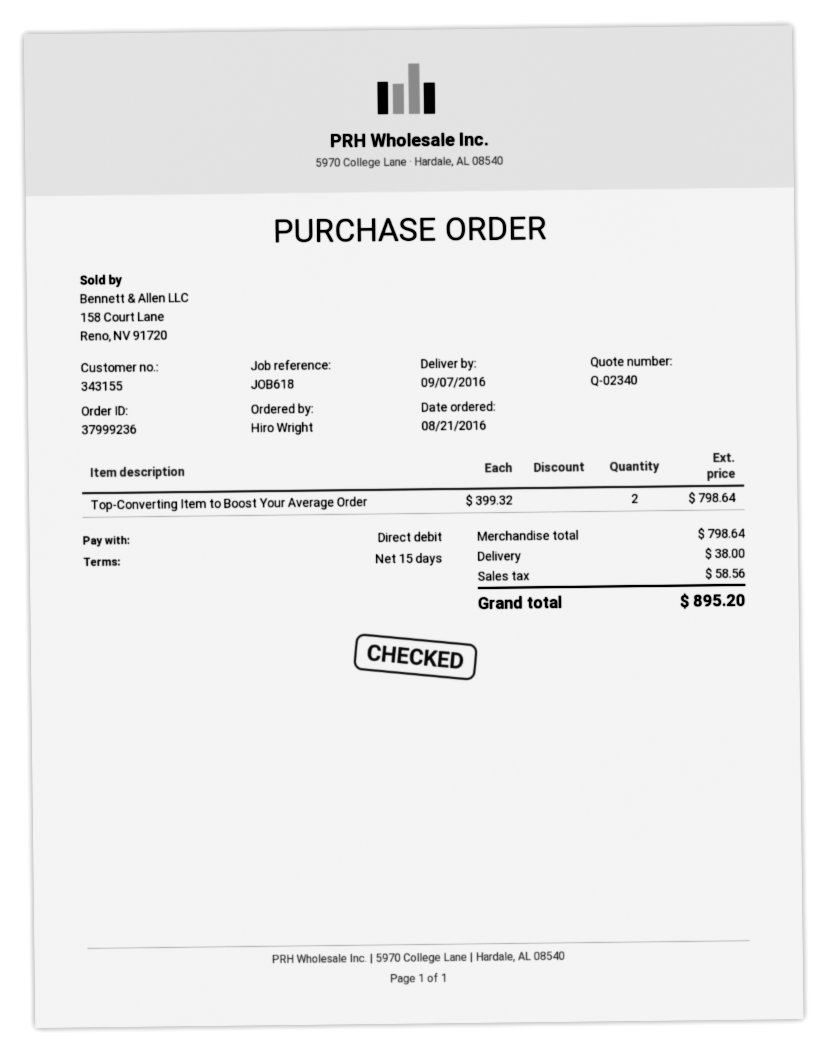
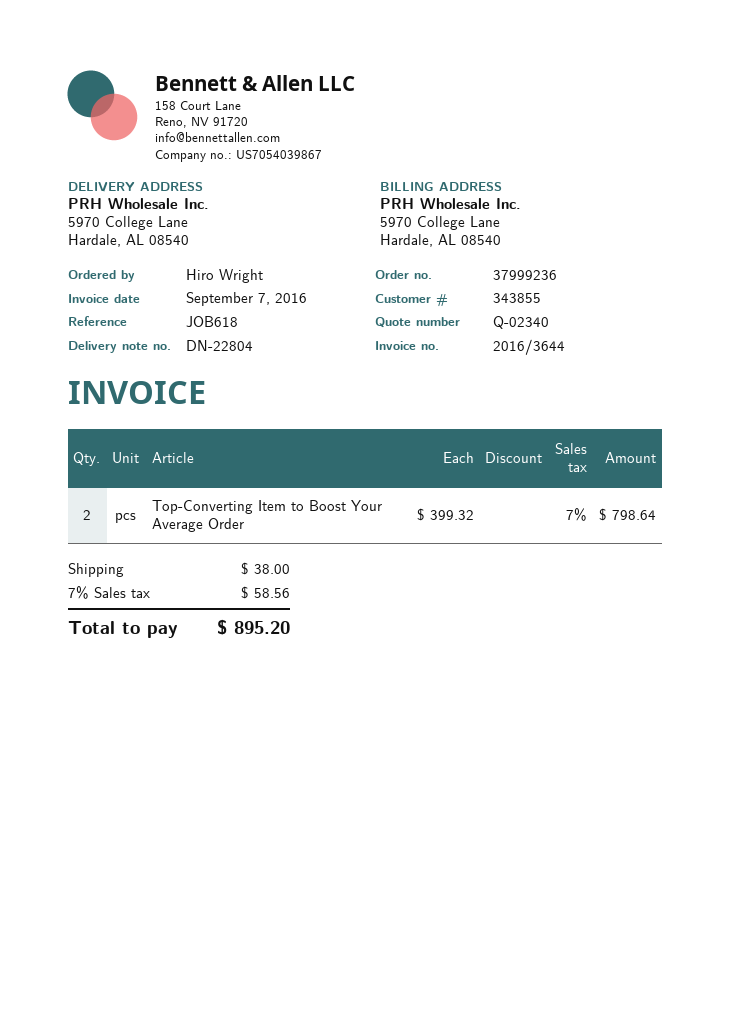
customer number: 343155 -> 343855

